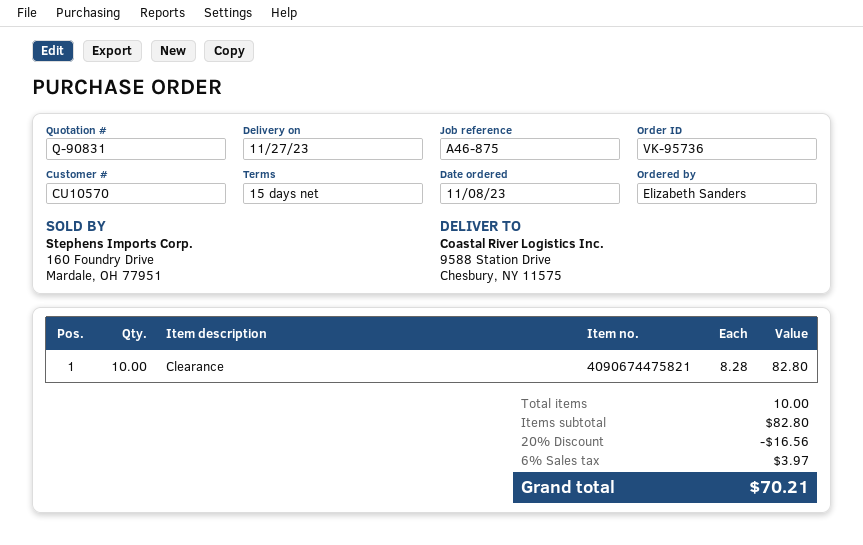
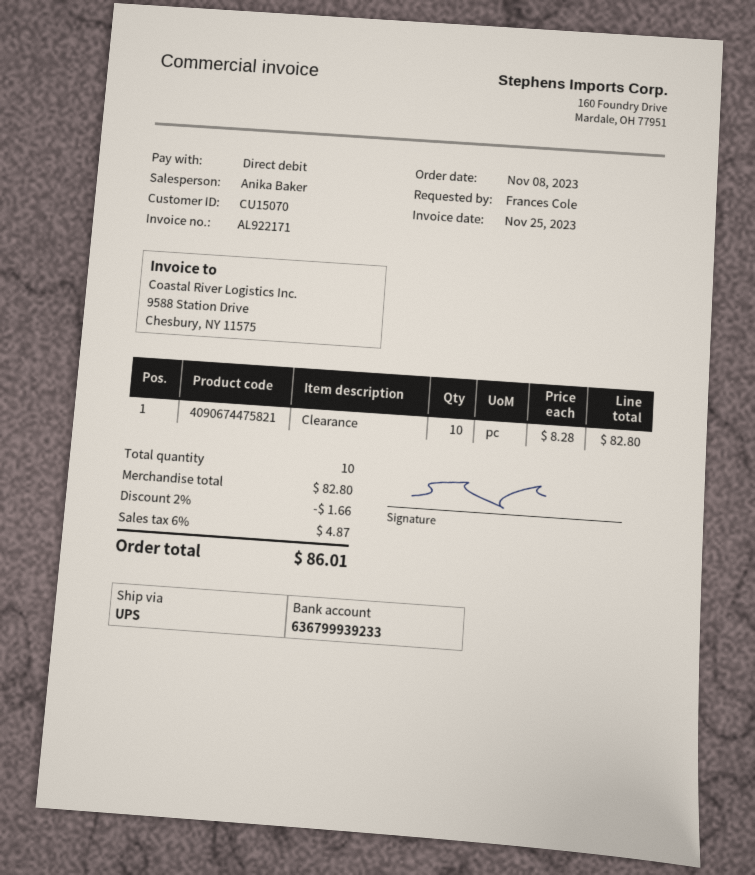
customer number: CU10570 -> CU15070
ordered by: Elizabeth Sanders -> Frances Cole
discount: 20% = 16.56 -> 2% = 1.66
tax: 6% = 3.97 -> 6% = 4.87
total: 70.21 -> 86.01

